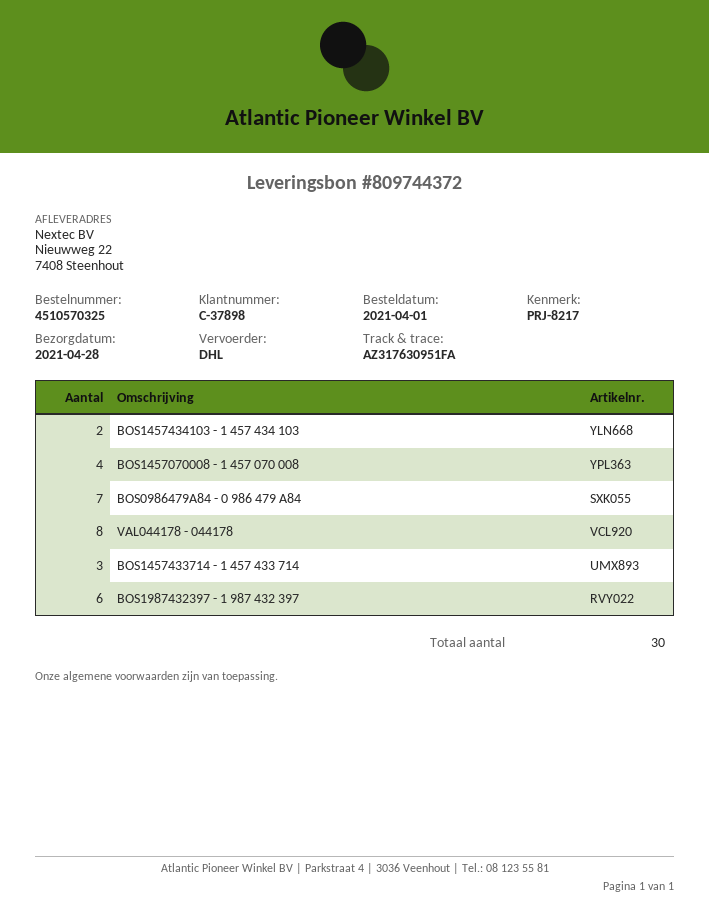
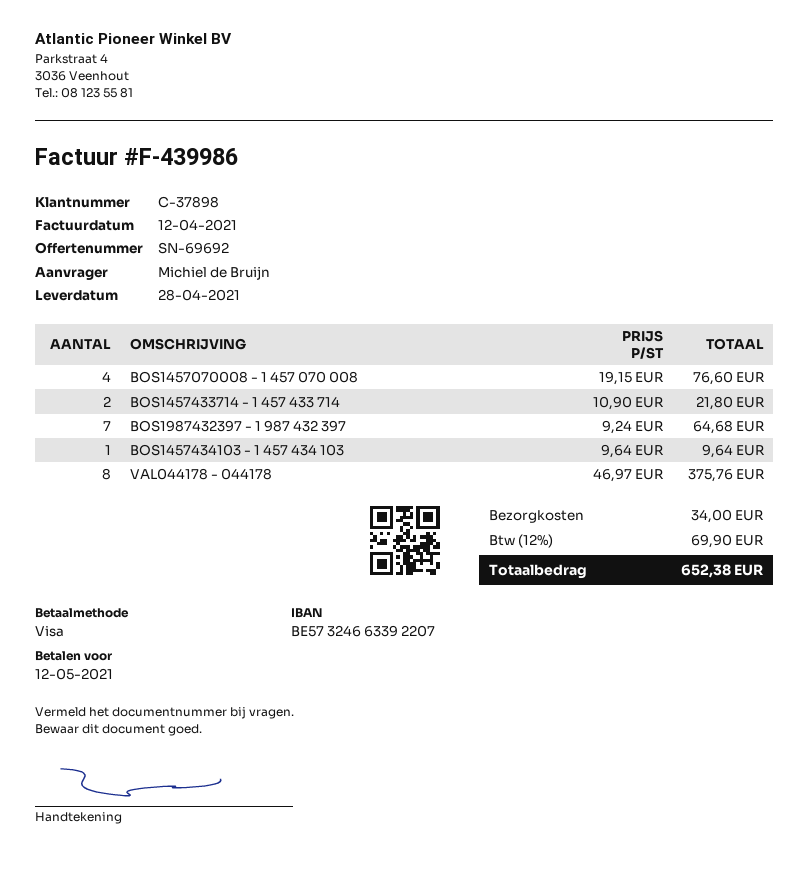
BOS1457434103 - 1 457 434 103: 2 -> 1
BOS0986479A84 - 0 986 479 A84: 7 -> none
BOS1457433714 - 1 457 433 714: 3 -> 2
BOS1987432397 - 1 987 432 397: 6 -> 7

